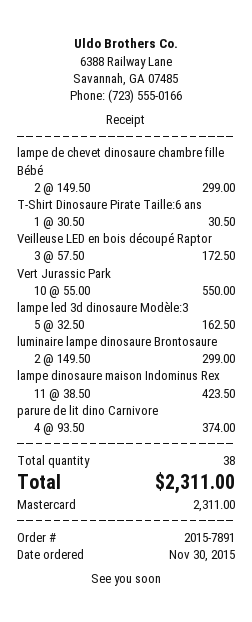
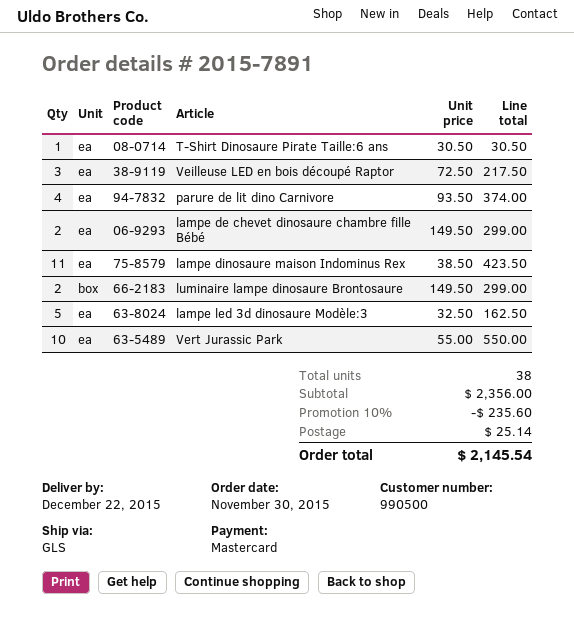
Veilleuse LED en bois découpé Raptor: 3 x 57.50 = 172.50 -> 3 x 72.50 = 217.50
discount: none -> 10% = 235.60
shipping: none -> 25.14
total: 2311.00 -> 2145.54

